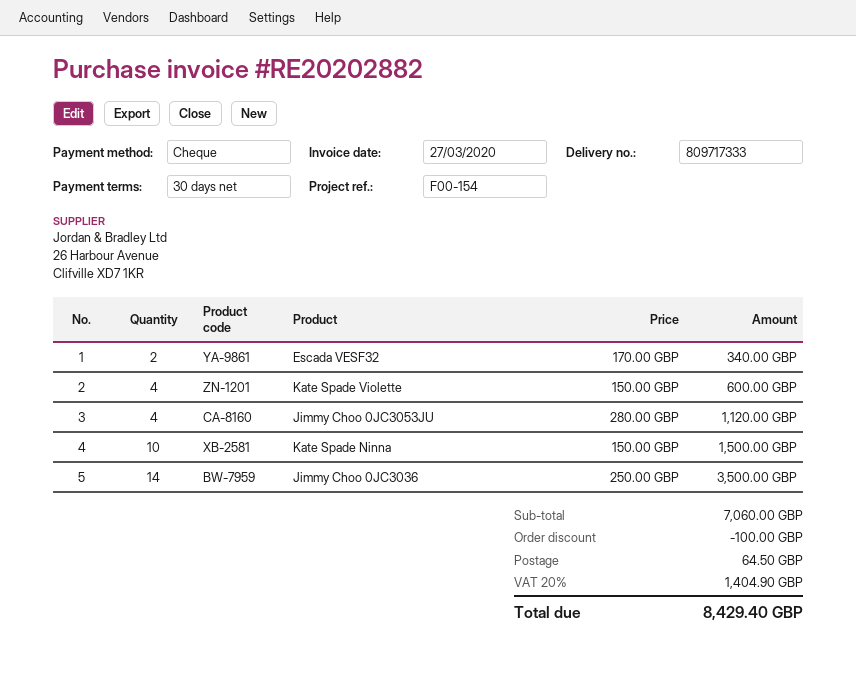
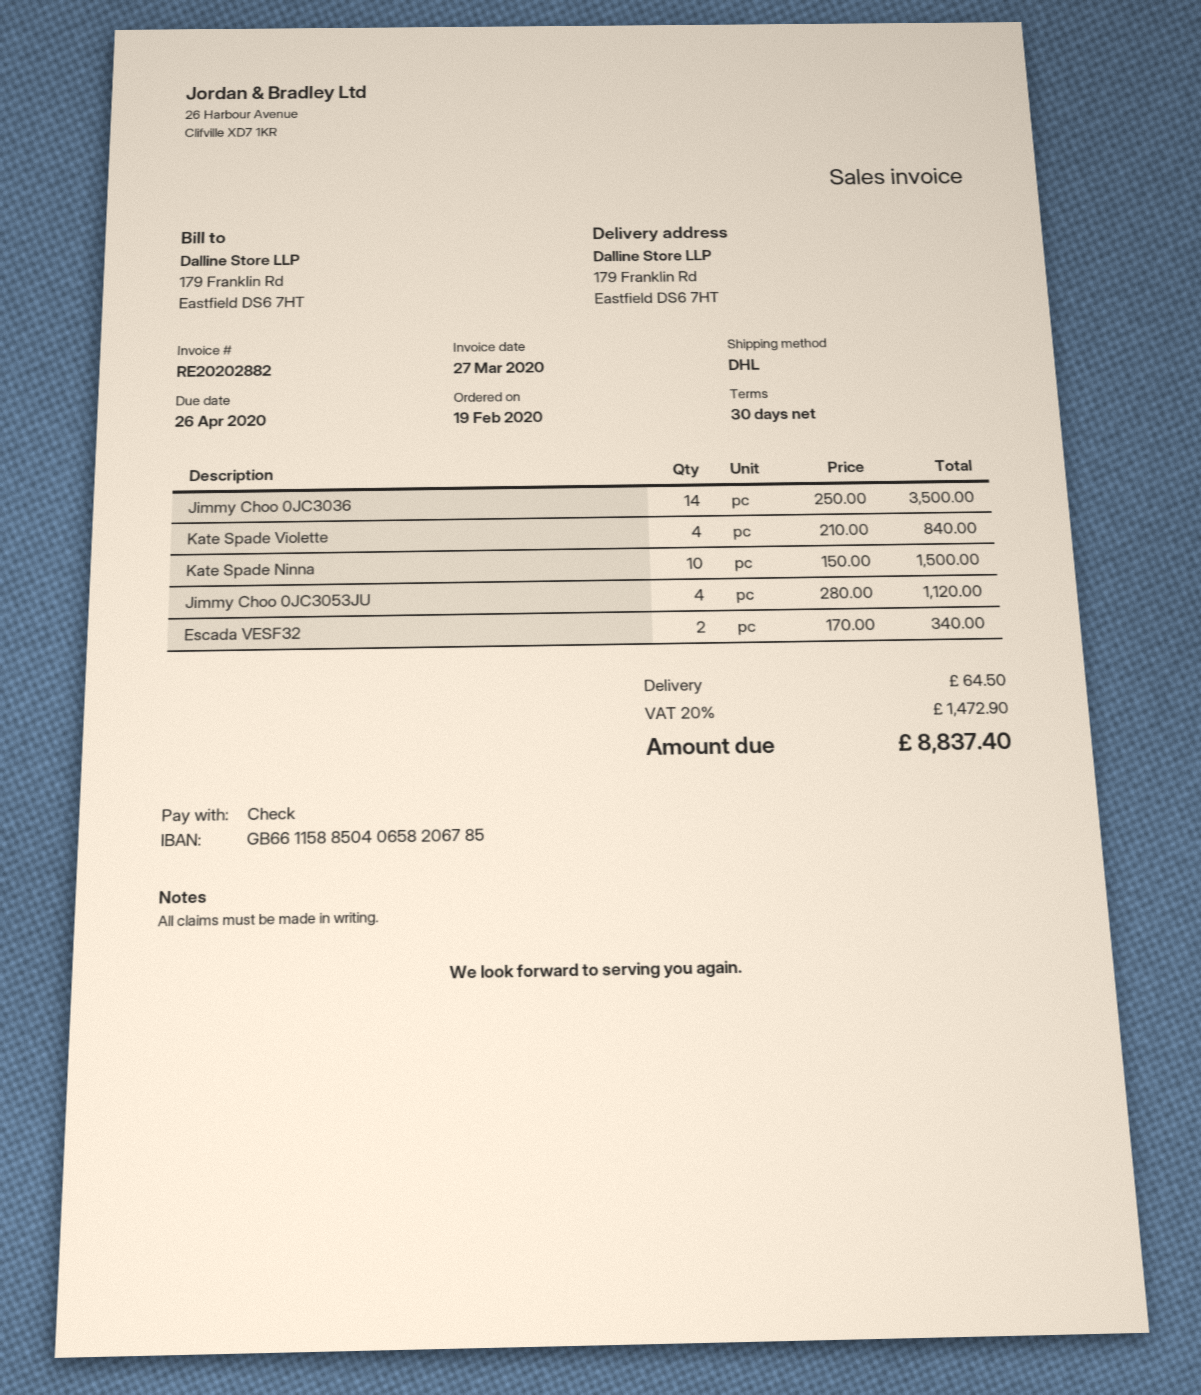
Kate Spade Violette: 4 x 150.00 = 600.00 -> 4 x 210.00 = 840.00
discount: 100.00 -> none
tax: 20% = 1404.90 -> 20% = 1472.90
total: 8429.40 -> 8837.40

